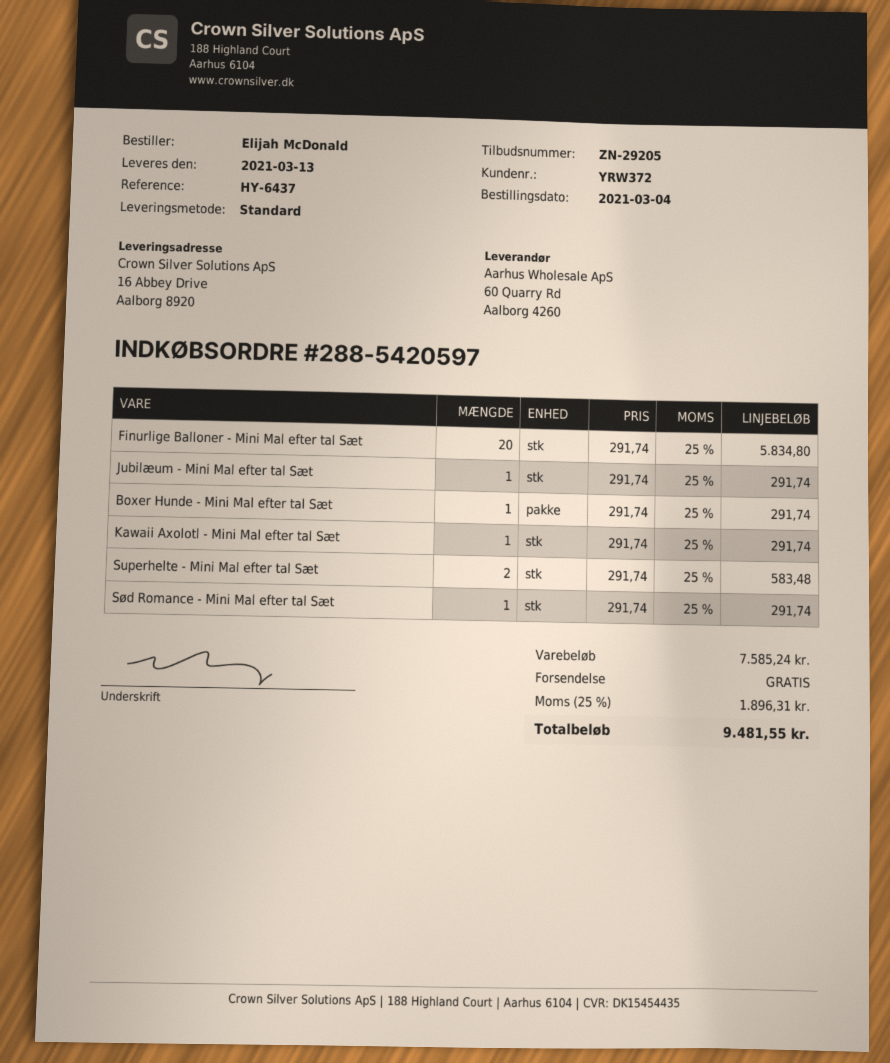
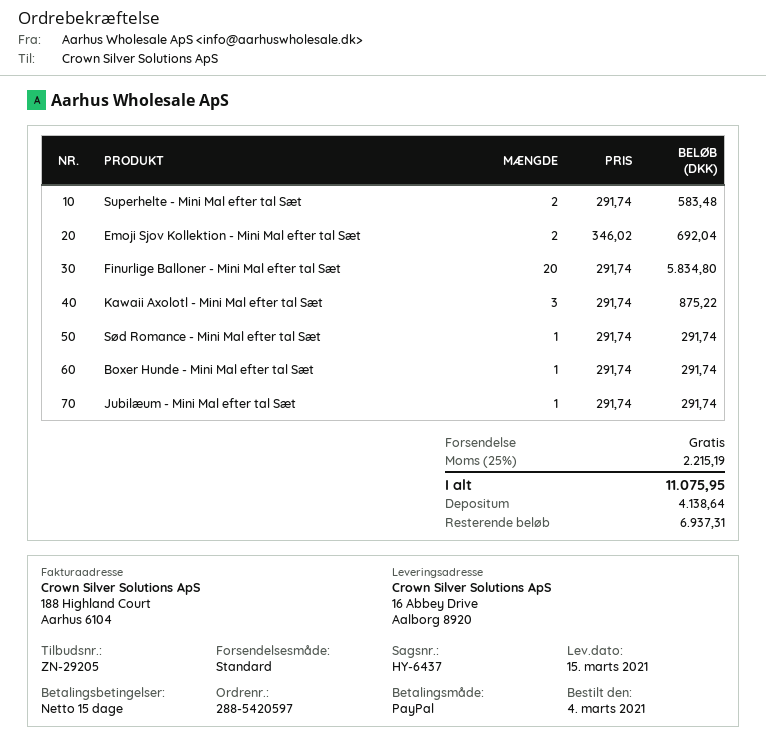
delivery date: 2021-03-13 -> 2021-03-15
Kawaii Axolotl - Mini Mal efter tal Sæt: 1 x 291.74 = 291.74 -> 3 x 291.74 = 875.22
Emoji Sjov Kollektion - Mini Mal efter tal Sæt: none -> 2 x 346.02 = 692.04
tax: 25% = 1896.31 -> 25% = 2215.19
total: 9481.55 -> 11075.95

